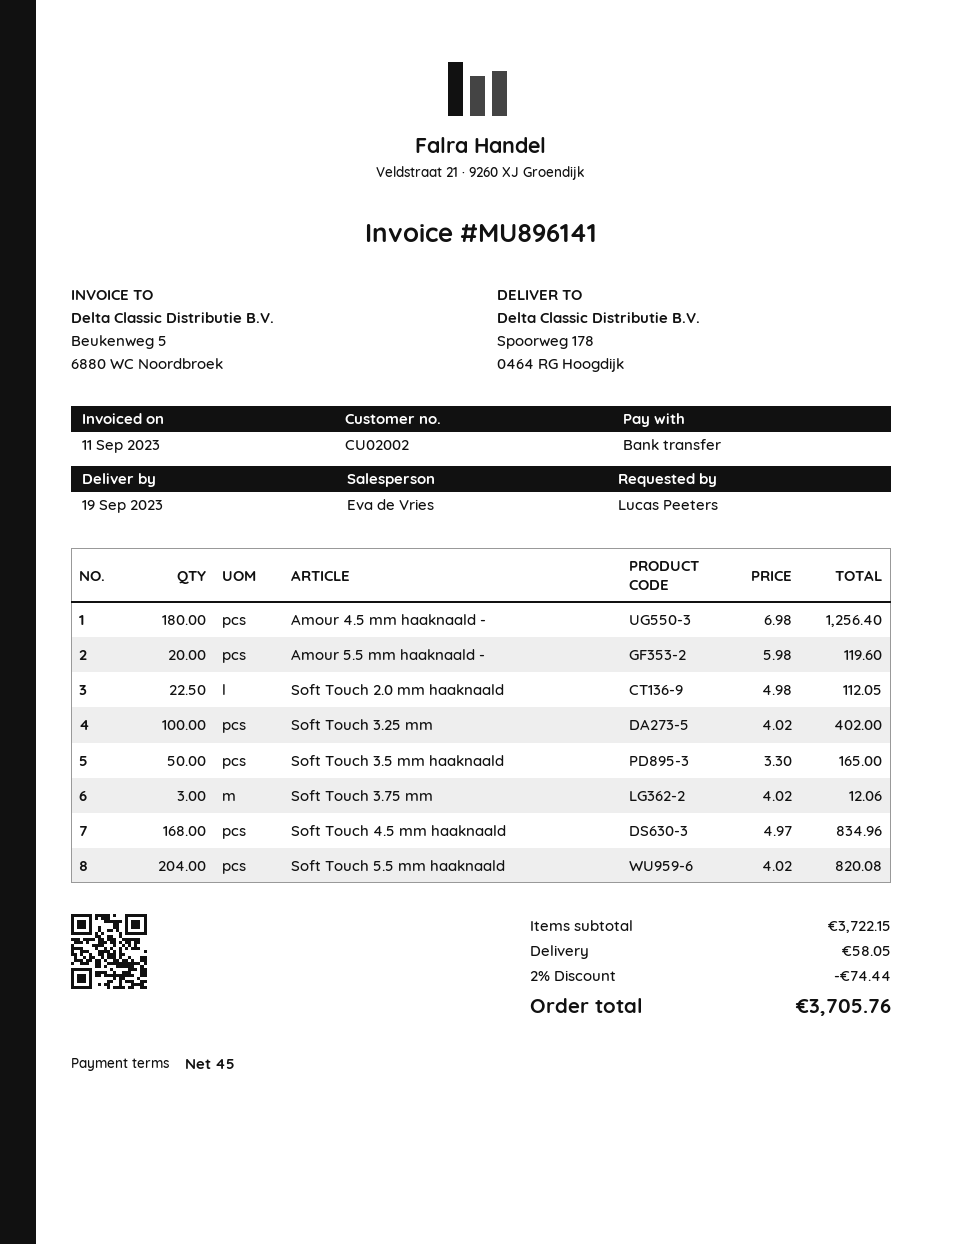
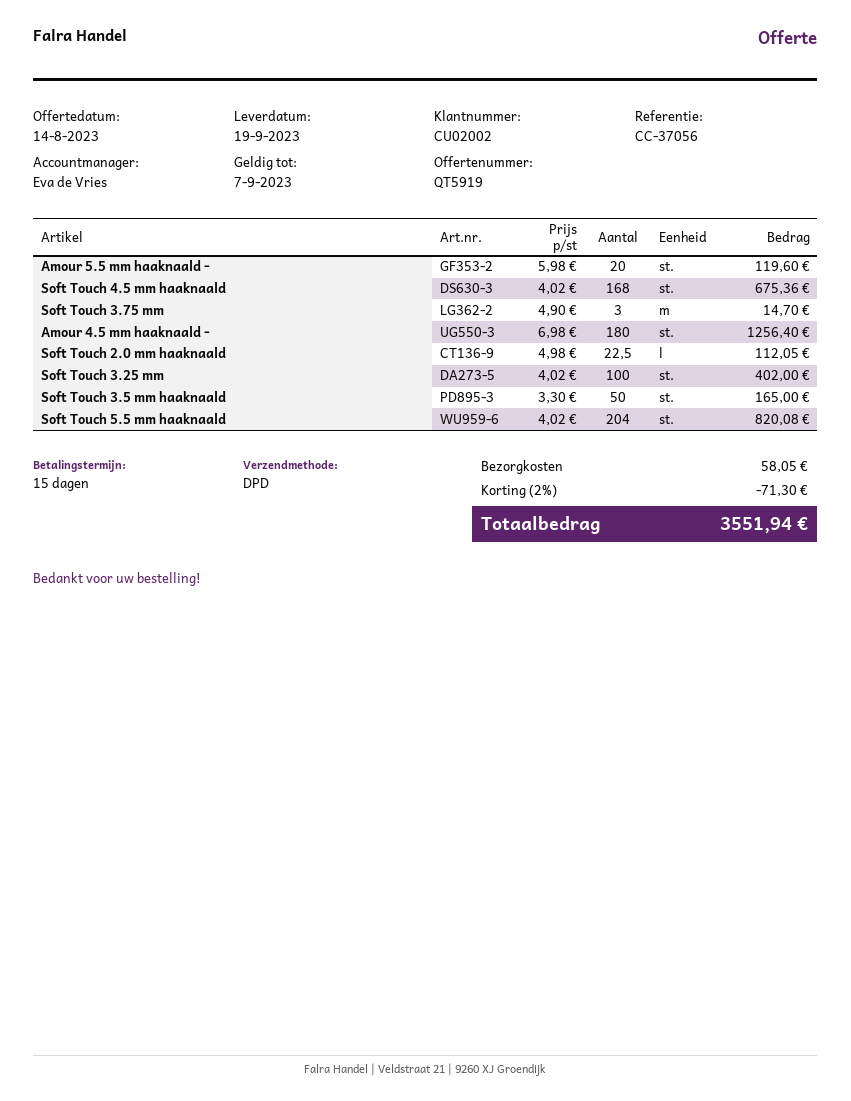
payment terms: 45 days -> 15 days
Soft Touch 3.75 mm: 3 x 4.02 = 12.06 -> 3 x 4.90 = 14.70
Soft Touch 4.5 mm haaknaald: 168 x 4.97 = 834.96 -> 168 x 4.02 = 675.36
discount: 2% = 74.44 -> 2% = 71.30
total: 3705.76 -> 3551.94

